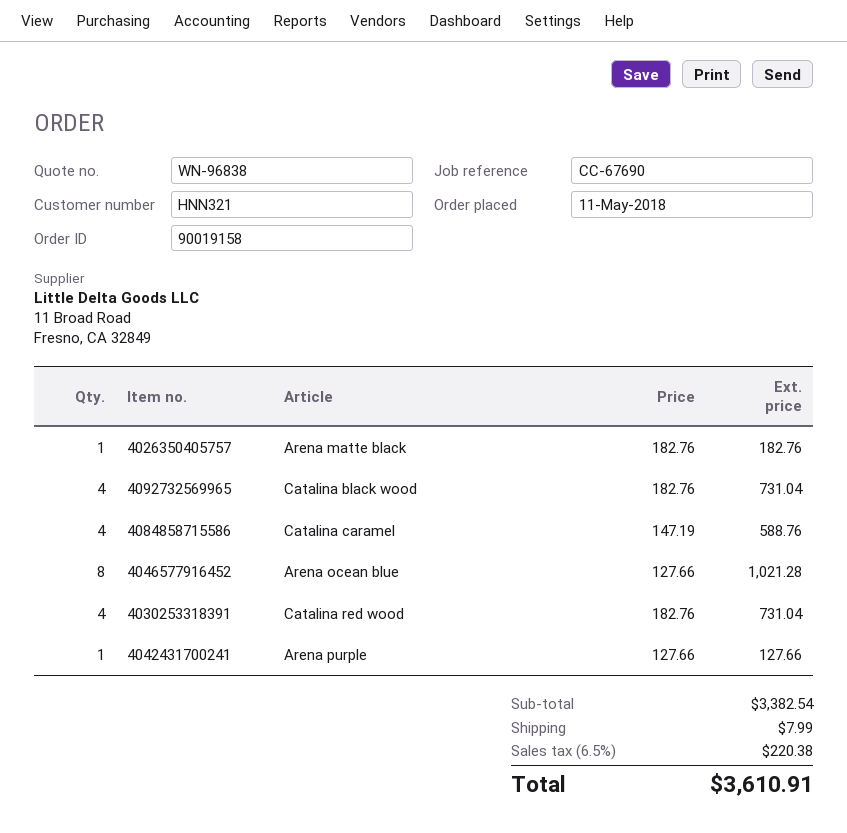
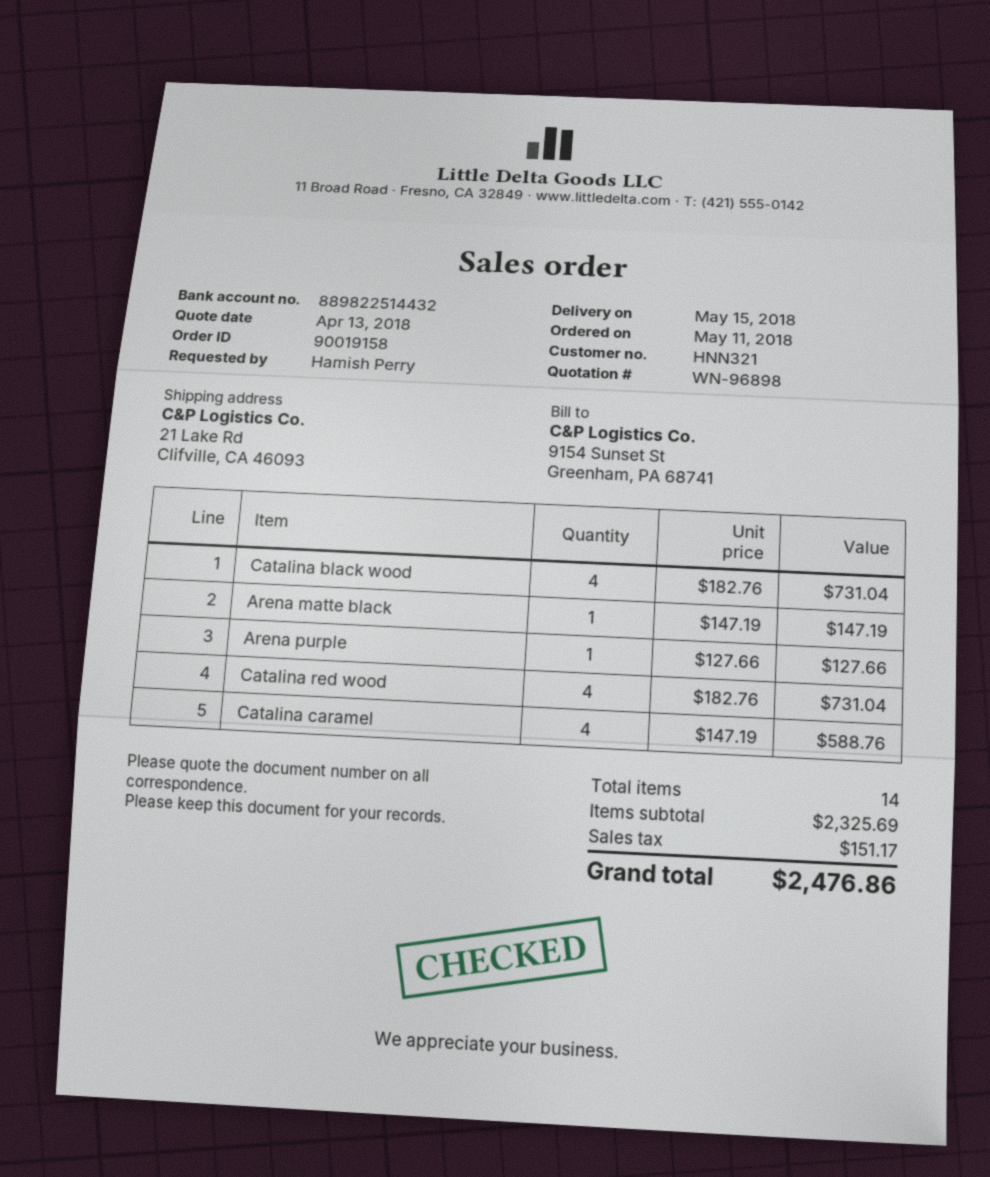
quote number: WN-96838 -> WN-96898
Arena matte black: 1 x 182.76 = 182.76 -> 1 x 147.19 = 147.19
Arena ocean blue: 8 x 127.66 = 1021.28 -> none
subtotal: 3382.54 -> 2325.69
shipping: 7.99 -> none
tax: 220.38 -> 151.17
total: 3610.91 -> 2476.86

